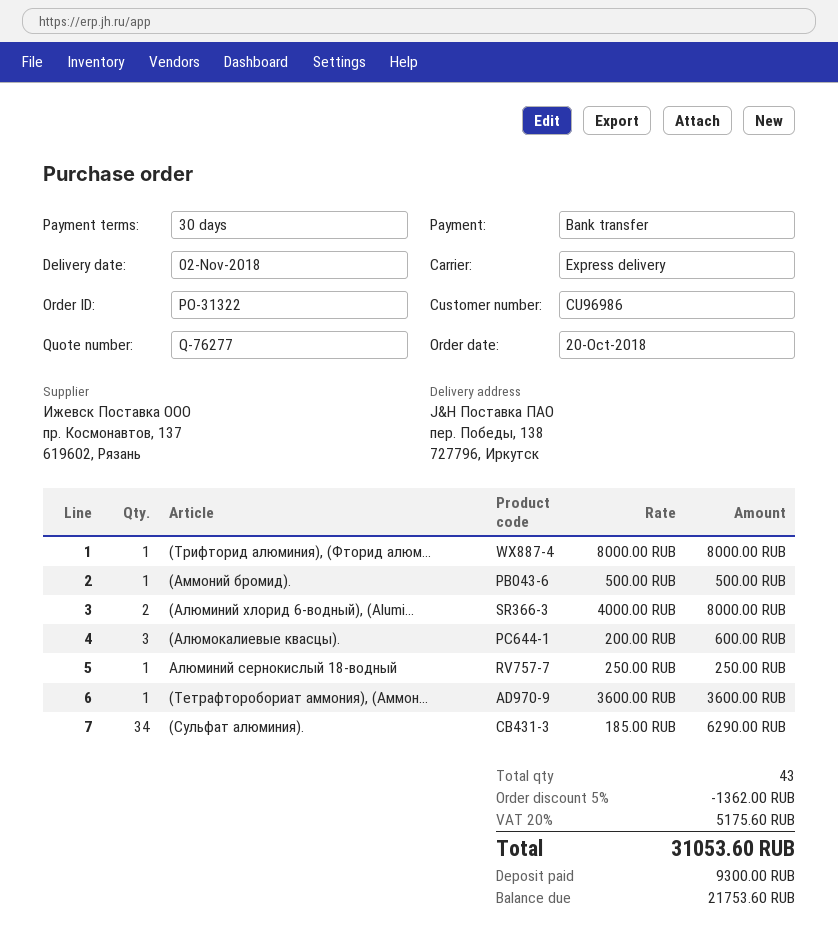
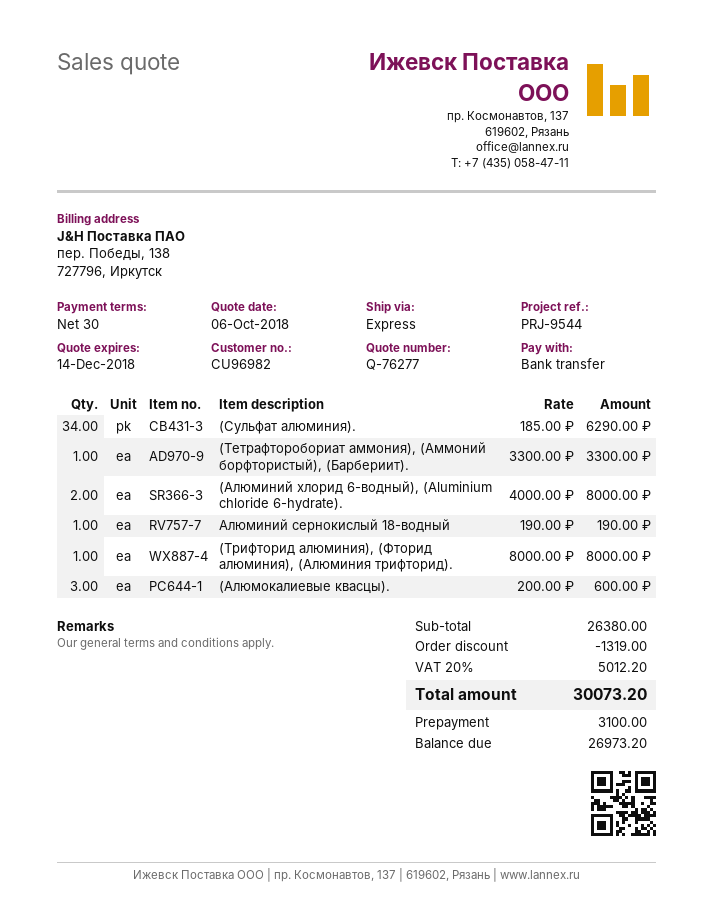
customer number: CU96986 -> CU96982
(Аммоний бромид).: 1 x 500.00 = 500.00 -> none
Алюминий сернокислый 18-водный: 1 x 250.00 = 250.00 -> 1 x 190.00 = 190.00
(Тетрафторобориат аммония), (Аммон...: 1 x 3600.00 = 3600.00 -> 1 x 3300.00 = 3300.00
discount: 1362.00 -> 1319.00
tax: 20% = 5175.60 -> 20% = 5012.20
total: 31053.60 -> 30073.20
deposit: 9300.00 -> 3100.00
balance: 21753.60 -> 26973.20

